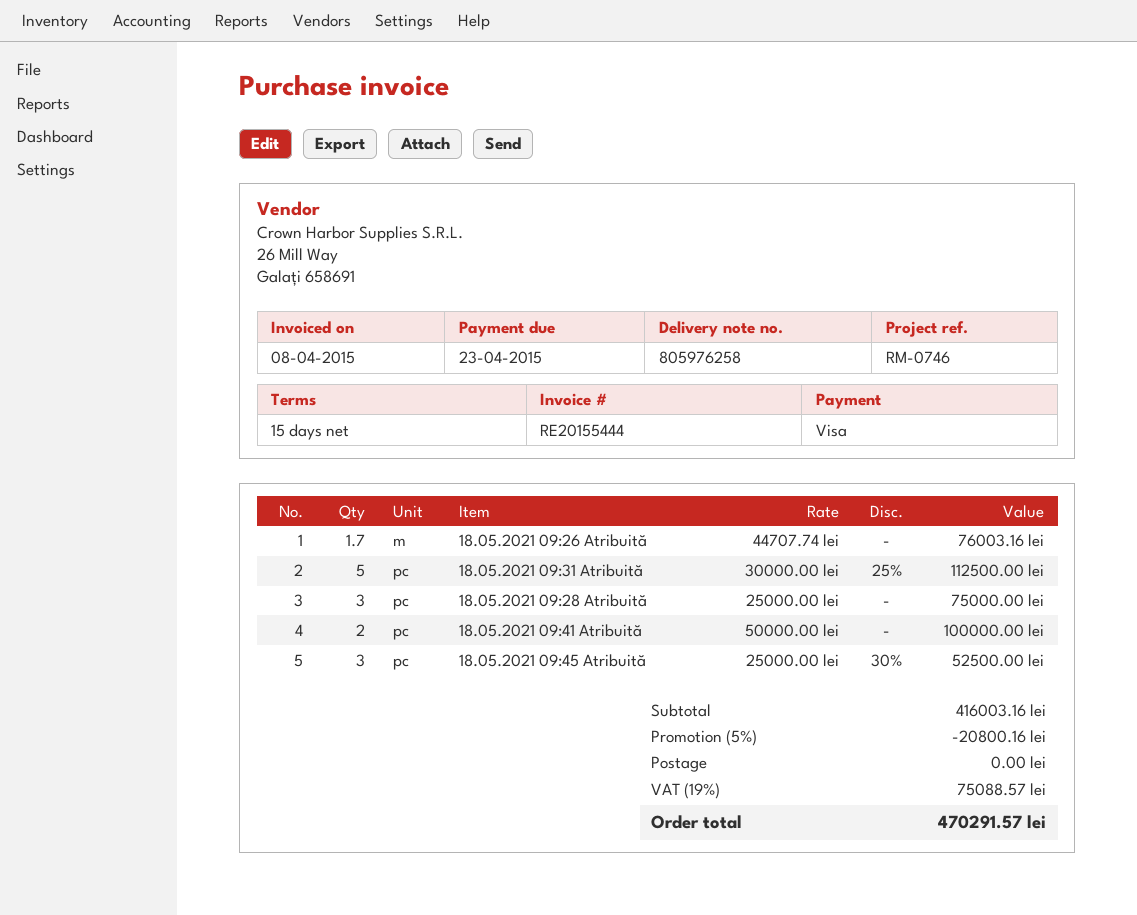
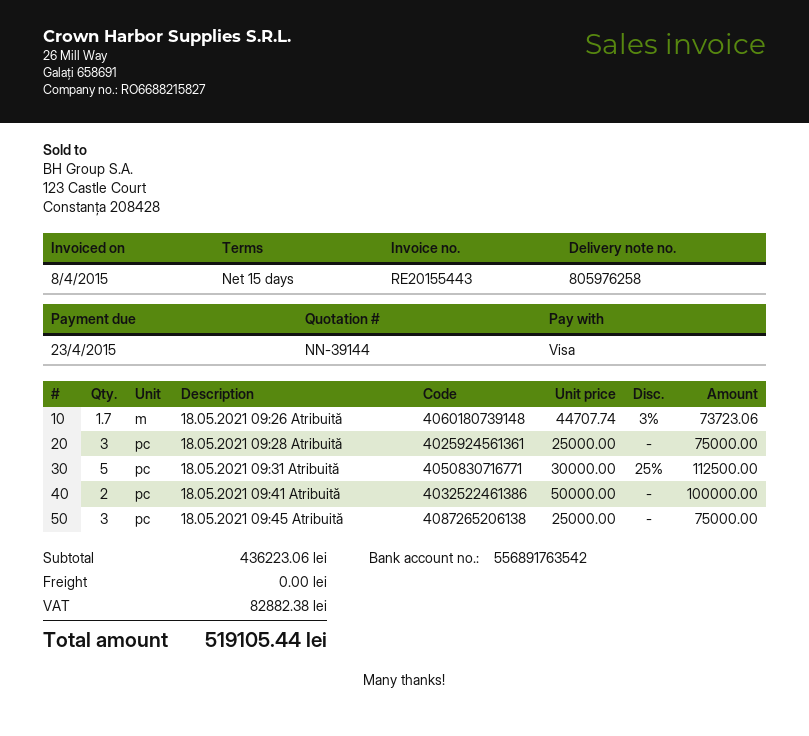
invoice number: RE20155444 -> RE20155443
18.05.2021 09:26 Atribuită: 1.7 x 44707.74 = 76003.16 -> 1.7 x 44707.74 - 3% = 73723.06
18.05.2021 09:45 Atribuită: 3 x 25000.00 - 30% = 52500.00 -> 3 x 25000.00 = 75000.00
subtotal: 416003.16 -> 436223.06
discount: 5% = 20800.16 -> none
tax: 75088.57 -> 82882.38
total: 470291.57 -> 519105.44

